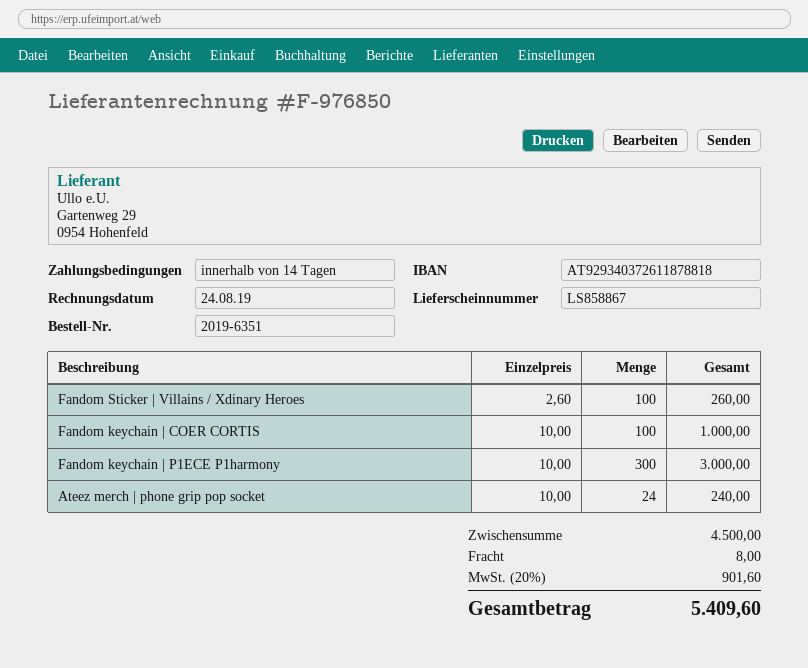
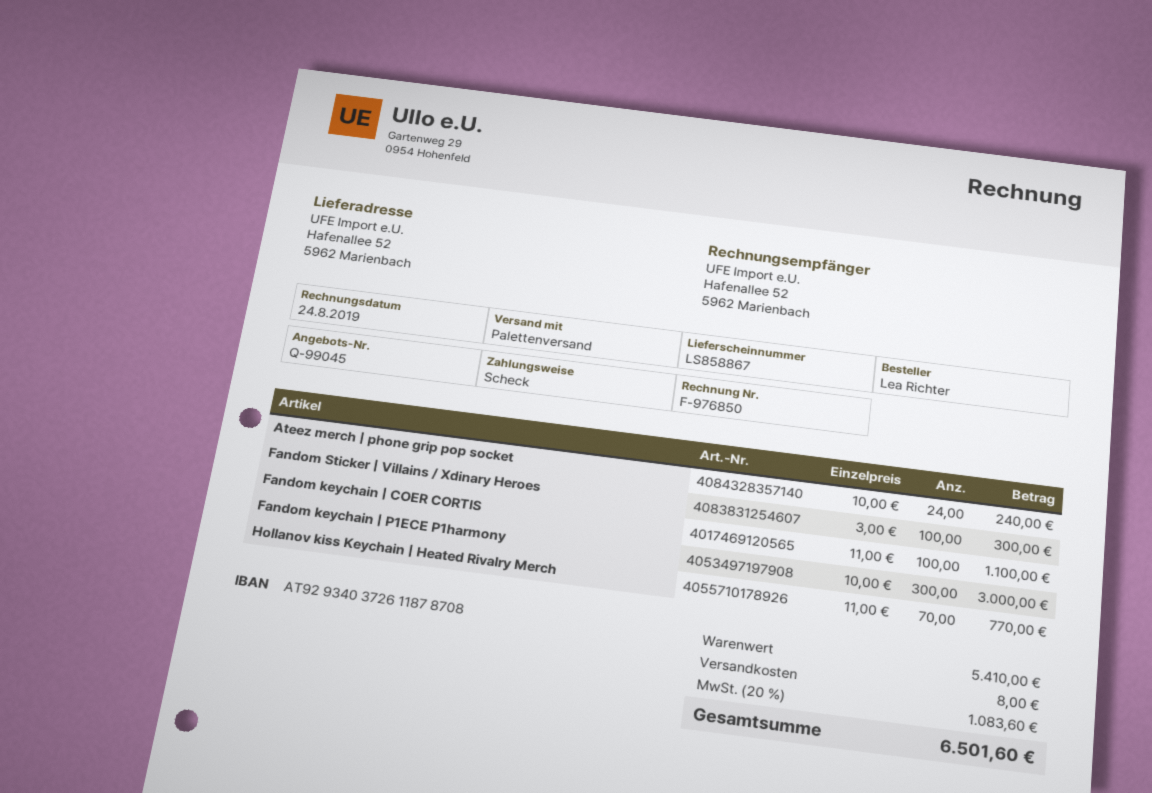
bank account: AT929340372611878818 -> AT929340372611878708
Fandom Sticker | Villains / Xdinary Heroes: 100 x 2.60 = 260.00 -> 100 x 3.00 = 300.00
Fandom keychain | COER CORTIS: 100 x 10.00 = 1000.00 -> 100 x 11.00 = 1100.00
Hollanov kiss Keychain | Heated Rivalry Merch: none -> 70 x 11.00 = 770.00
subtotal: 4500.00 -> 5410.00
tax: 20% = 901.60 -> 20% = 1083.60
total: 5409.60 -> 6501.60

